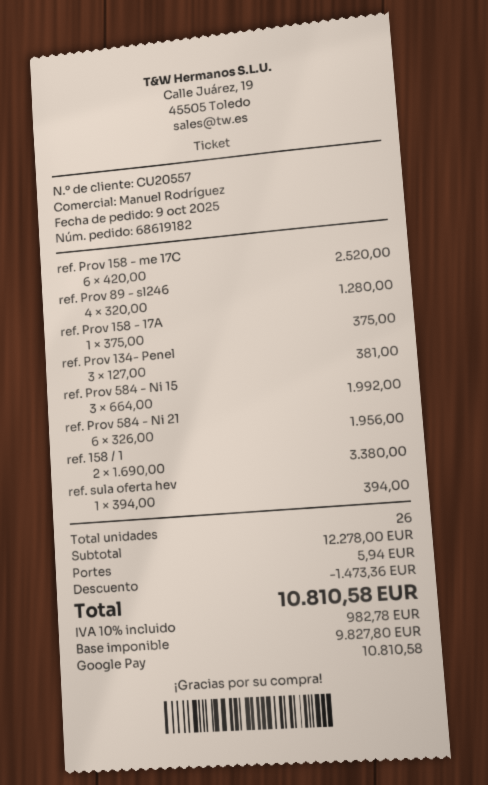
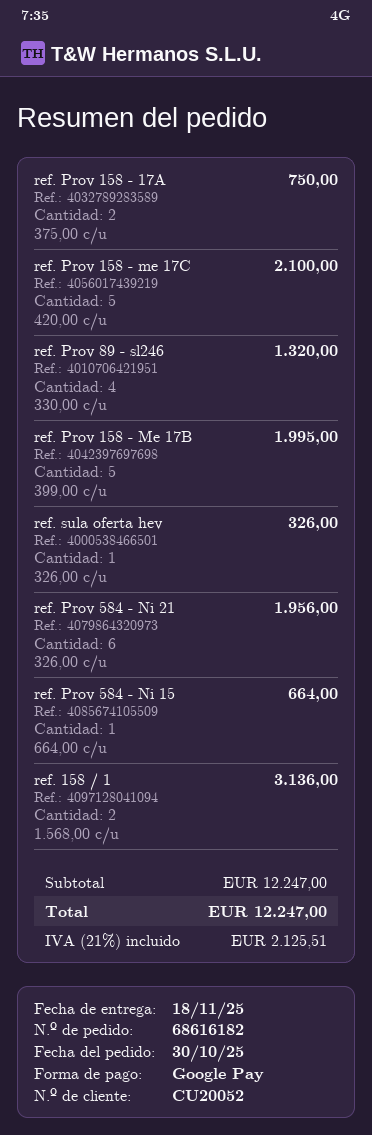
order number: 68619182 -> 68616182
order date: 2025-10-09 -> 2025-10-30
customer number: CU20557 -> CU20052
ref. Prov 158 - me 17C: 6 x 420.00 = 2520.00 -> 5 x 420.00 = 2100.00
ref. Prov 89 - sl246: 4 x 320.00 = 1280.00 -> 4 x 330.00 = 1320.00
ref. Prov 158 - 17A: 1 x 375.00 = 375.00 -> 2 x 375.00 = 750.00
ref. Prov 134- Penel: 3 x 127.00 = 381.00 -> none
ref. Prov 584 - Ni 15: 3 x 664.00 = 1992.00 -> 1 x 664.00 = 664.00
ref. 158 / 1: 2 x 1690.00 = 3380.00 -> 2 x 1568.00 = 3136.00
ref. sula oferta hev: 1 x 394.00 = 394.00 -> 1 x 326.00 = 326.00
ref. Prov 158 - Me 17B: none -> 5 x 399.00 = 1995.00
subtotal: 12278.00 -> 12247.00
discount: 1473.36 -> none
shipping: 5.94 -> none
tax: 10% = 982.78 -> 21% = 2125.51
total: 10810.58 -> 12247.00

